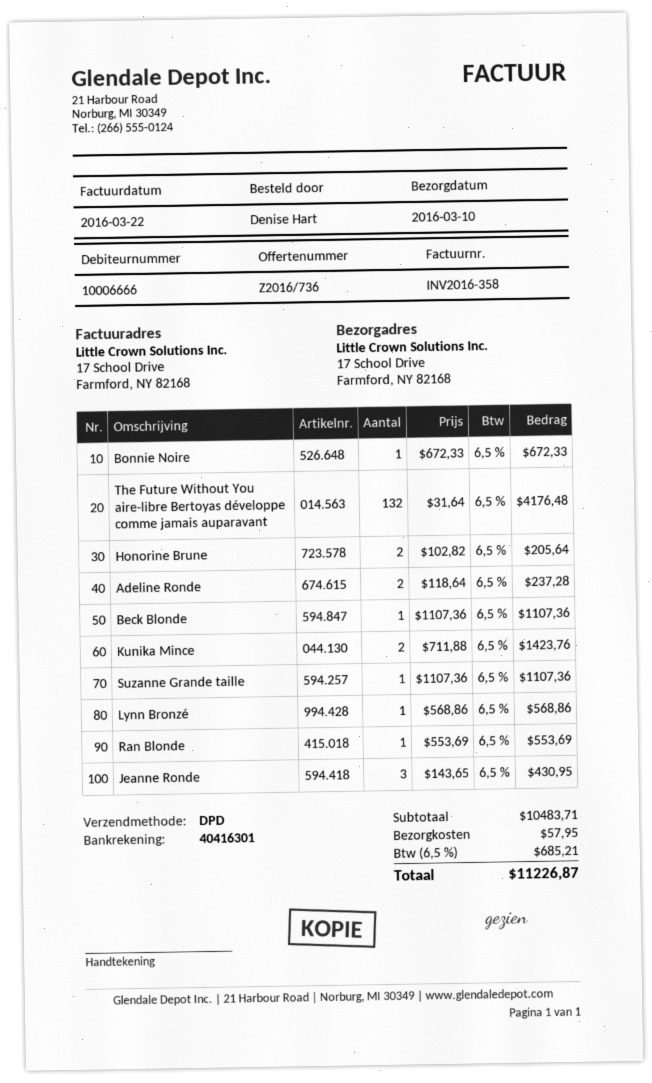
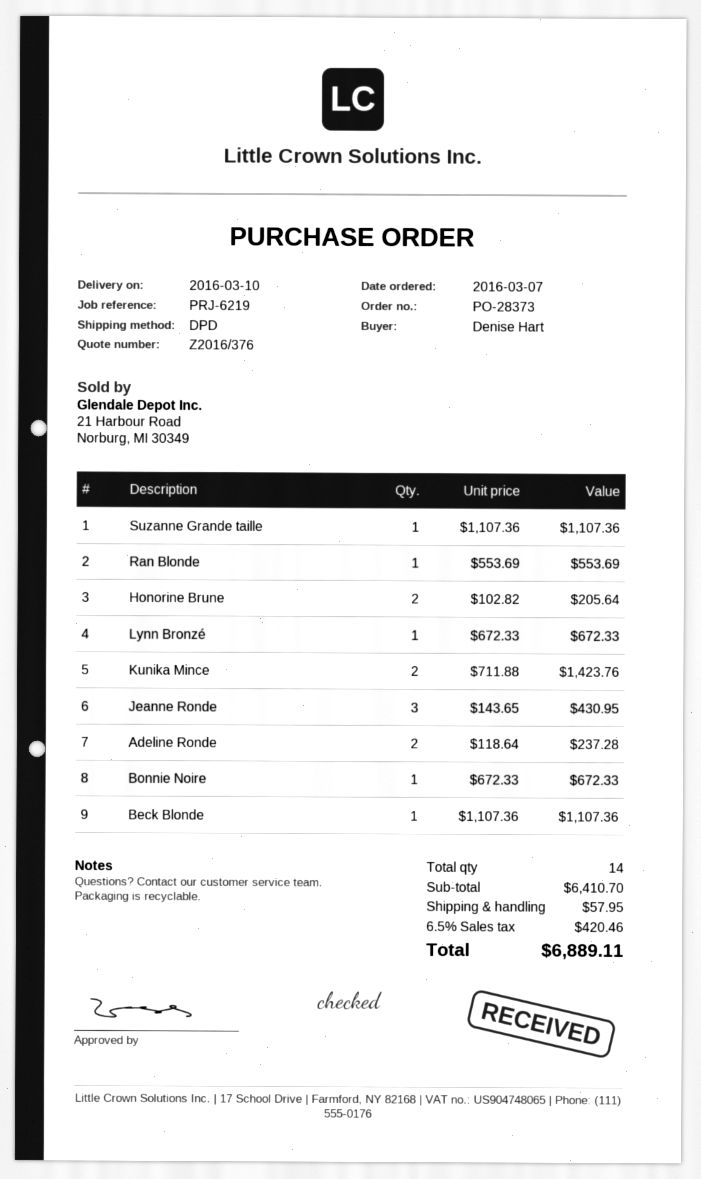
quote number: Z2016/736 -> Z2016/376
The Future Without You aire-libre Bertoyas développe comme jamais auparavant: 132 x 31.64 = 4176.48 -> none
Lynn Bronzé: 1 x 568.86 = 568.86 -> 1 x 672.33 = 672.33
subtotal: 10483.71 -> 6410.70
tax: 6.5% = 685.21 -> 6.5% = 420.46
total: 11226.87 -> 6889.11

